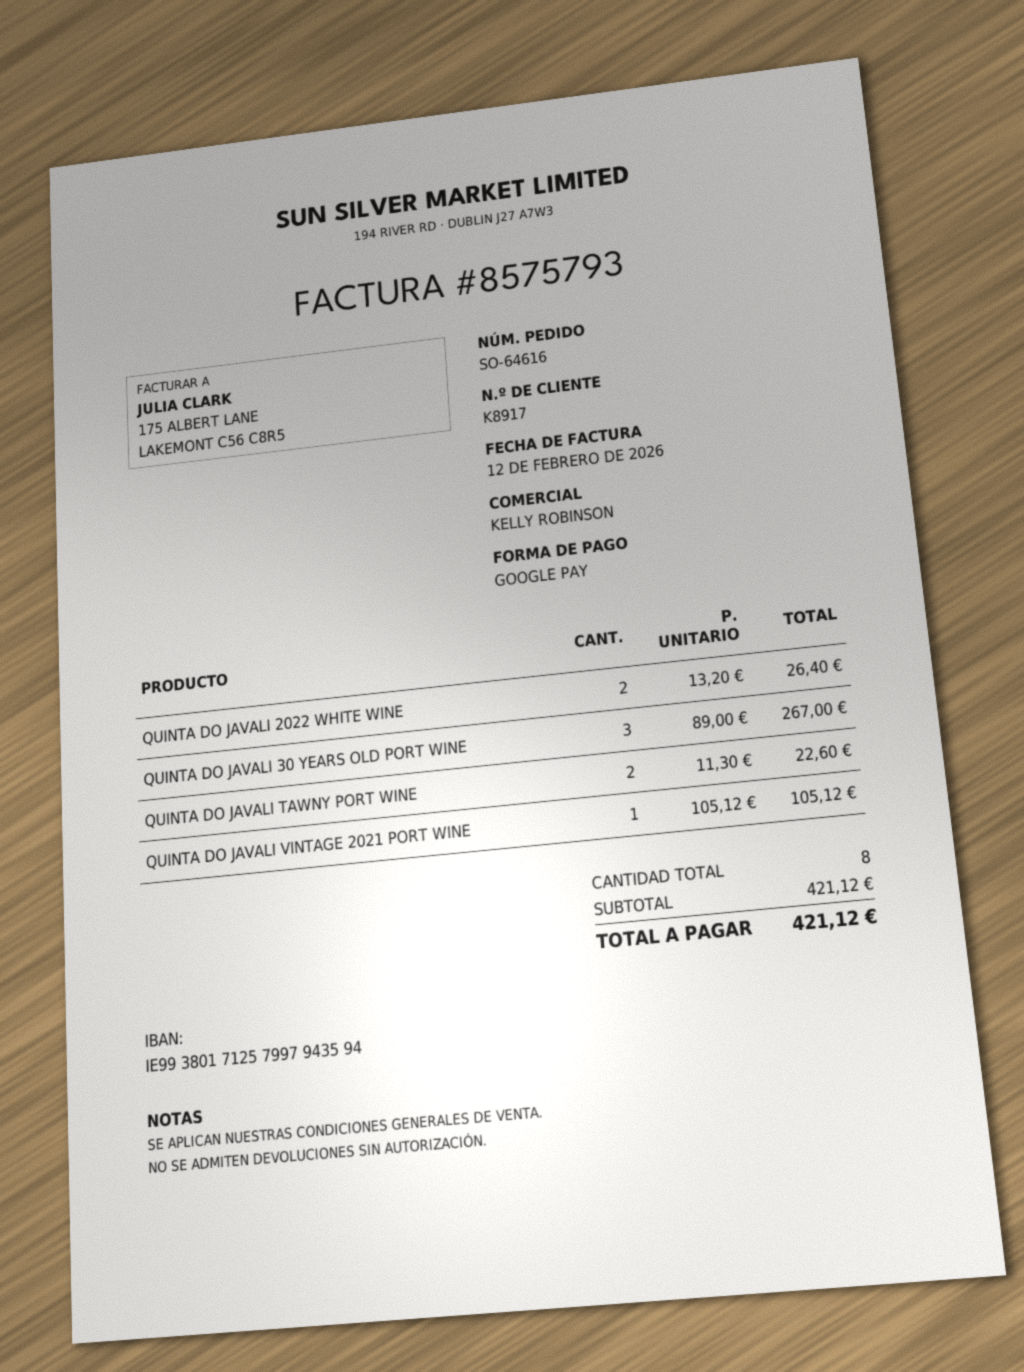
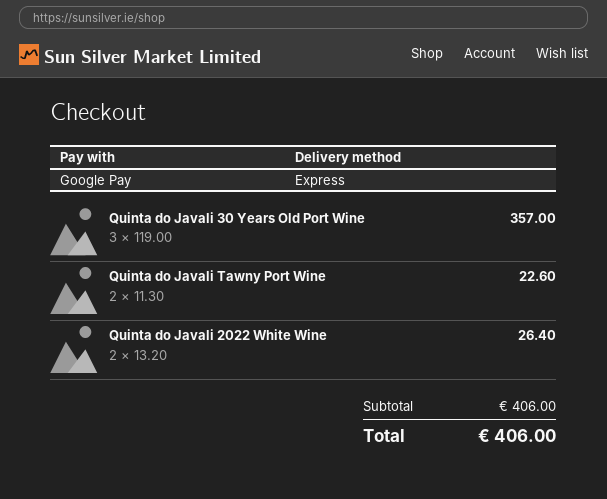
QUINTA DO JAVALI 30 YEARS OLD PORT WINE: 3 x 89.00 = 267.00 -> 3 x 119.00 = 357.00
QUINTA DO JAVALI VINTAGE 2021 PORT WINE: 1 x 105.12 = 105.12 -> none
subtotal: 421.12 -> 406.00
total: 421.12 -> 406.00

